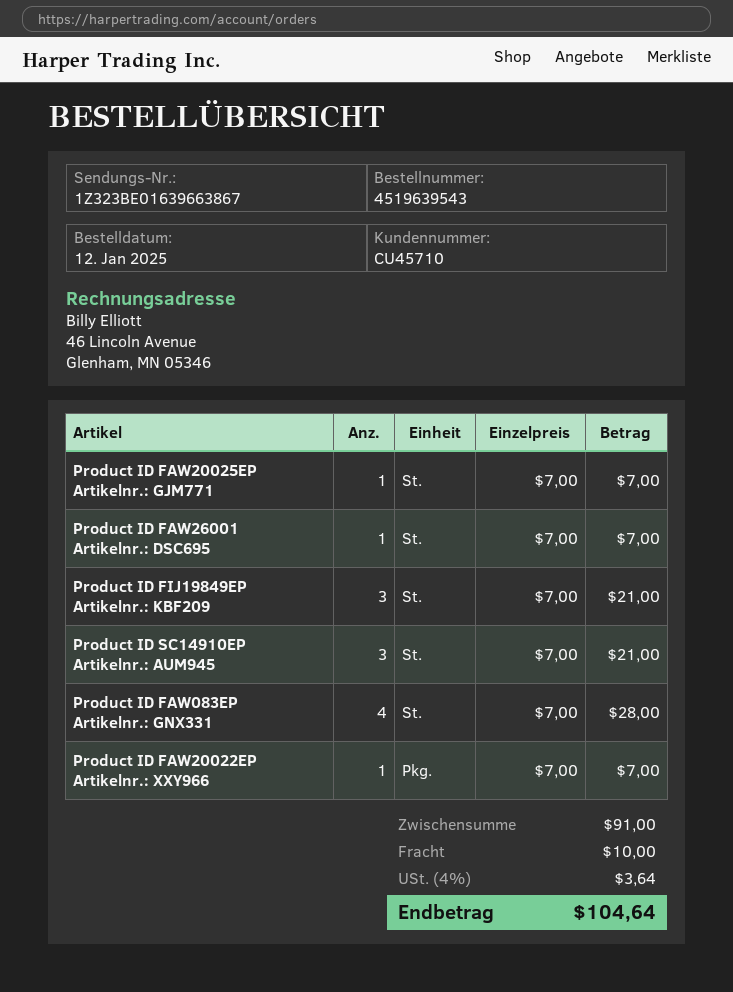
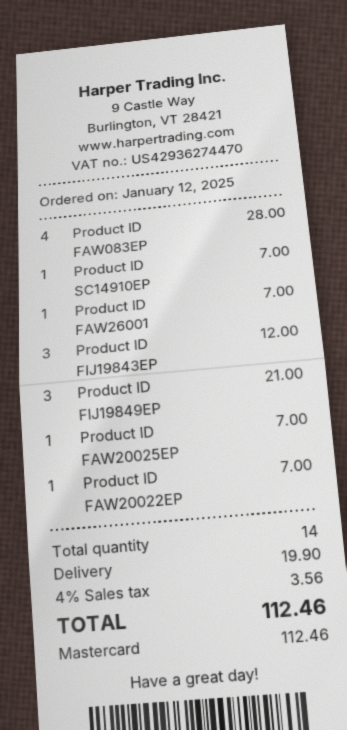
Product ID SC14910EP: 3 for 21.00 -> 1 for 7.00
Product ID FIJ19843EP: none -> 3 for 12.00
shipping: 10.00 -> 19.90
tax: 4% = 3.64 -> 4% = 3.56
total: 104.64 -> 112.46

